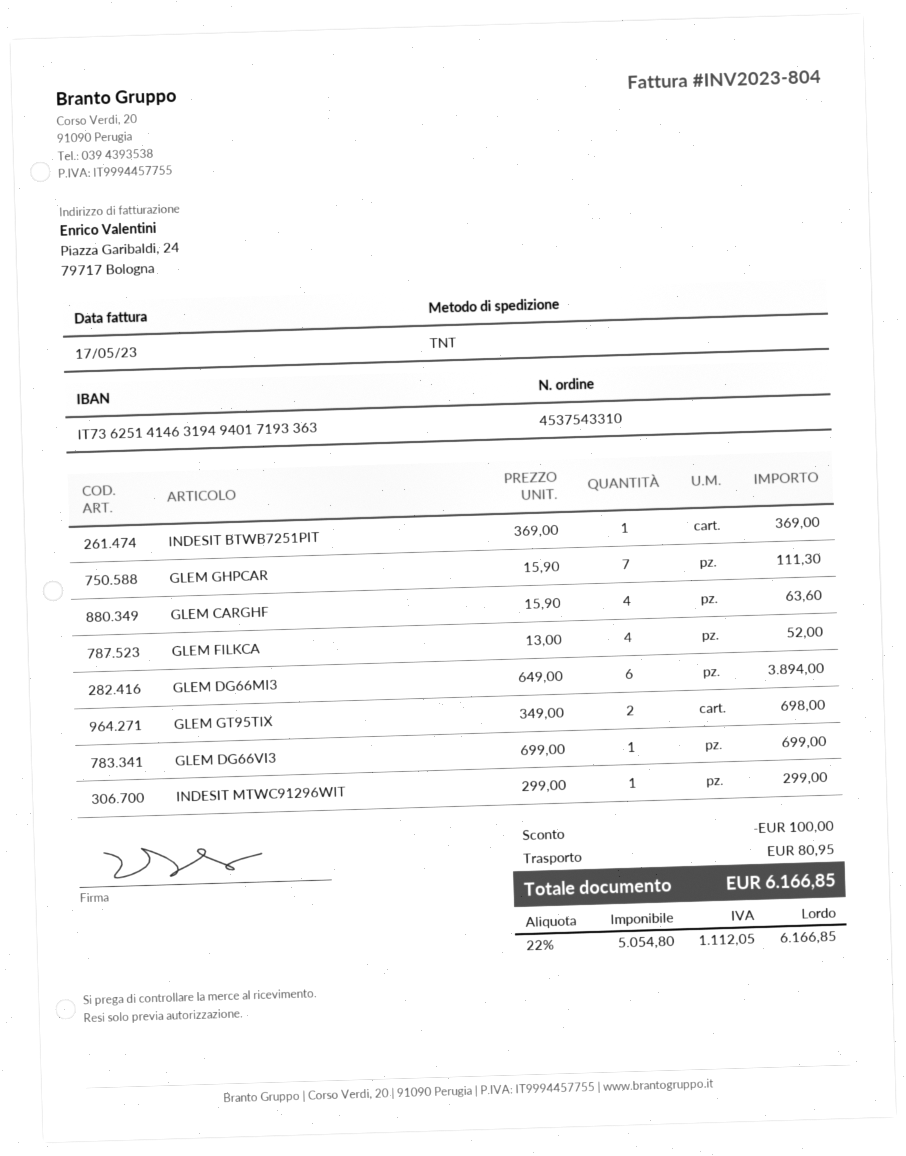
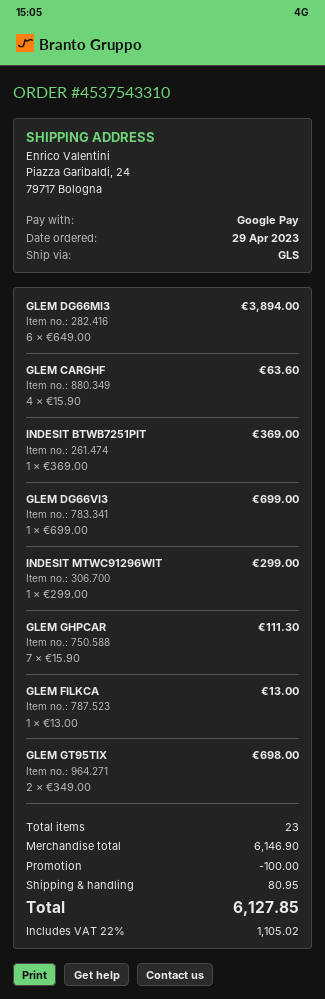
shipping method: TNT -> GLS
GLEM FILKCA: 4 x 13.00 = 52.00 -> 1 x 13.00 = 13.00
tax: 22% = 1112.05 -> 22% = 1105.02
total: 6166.85 -> 6127.85

